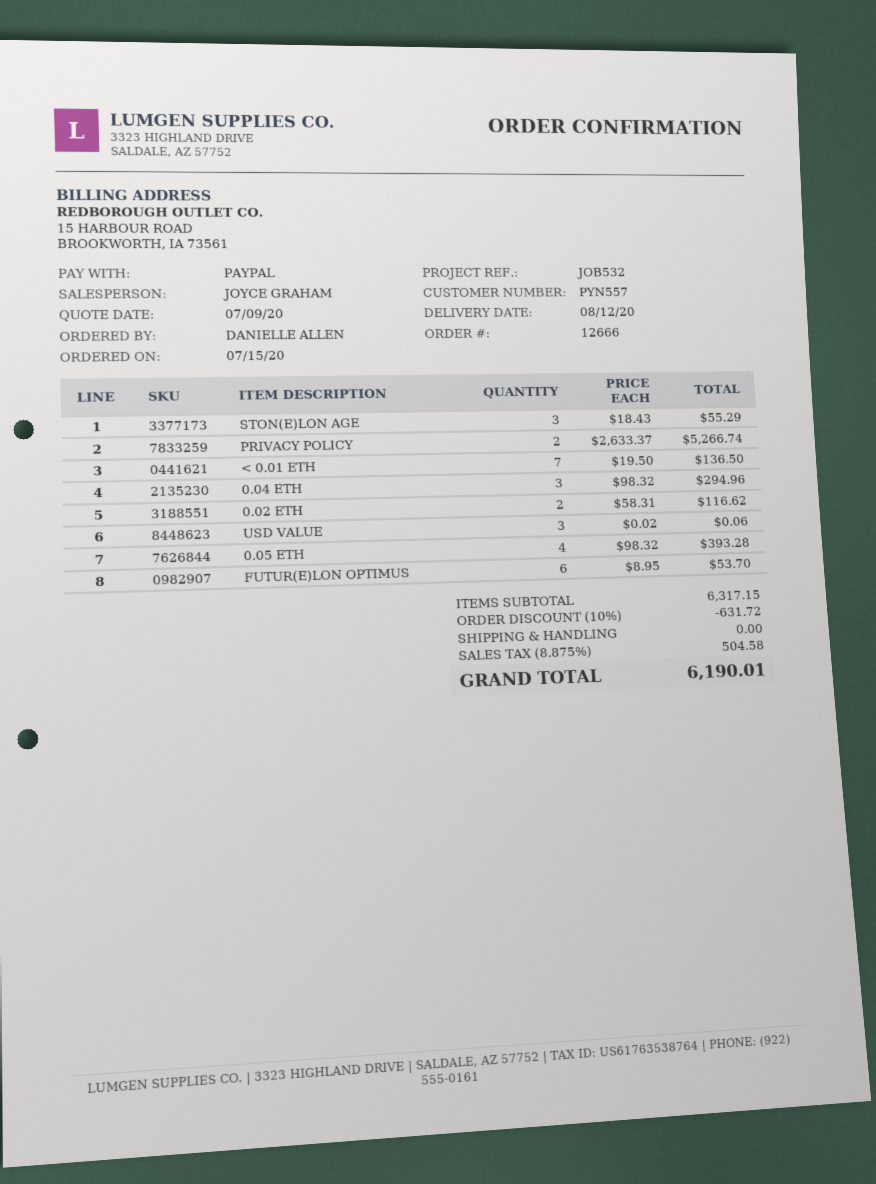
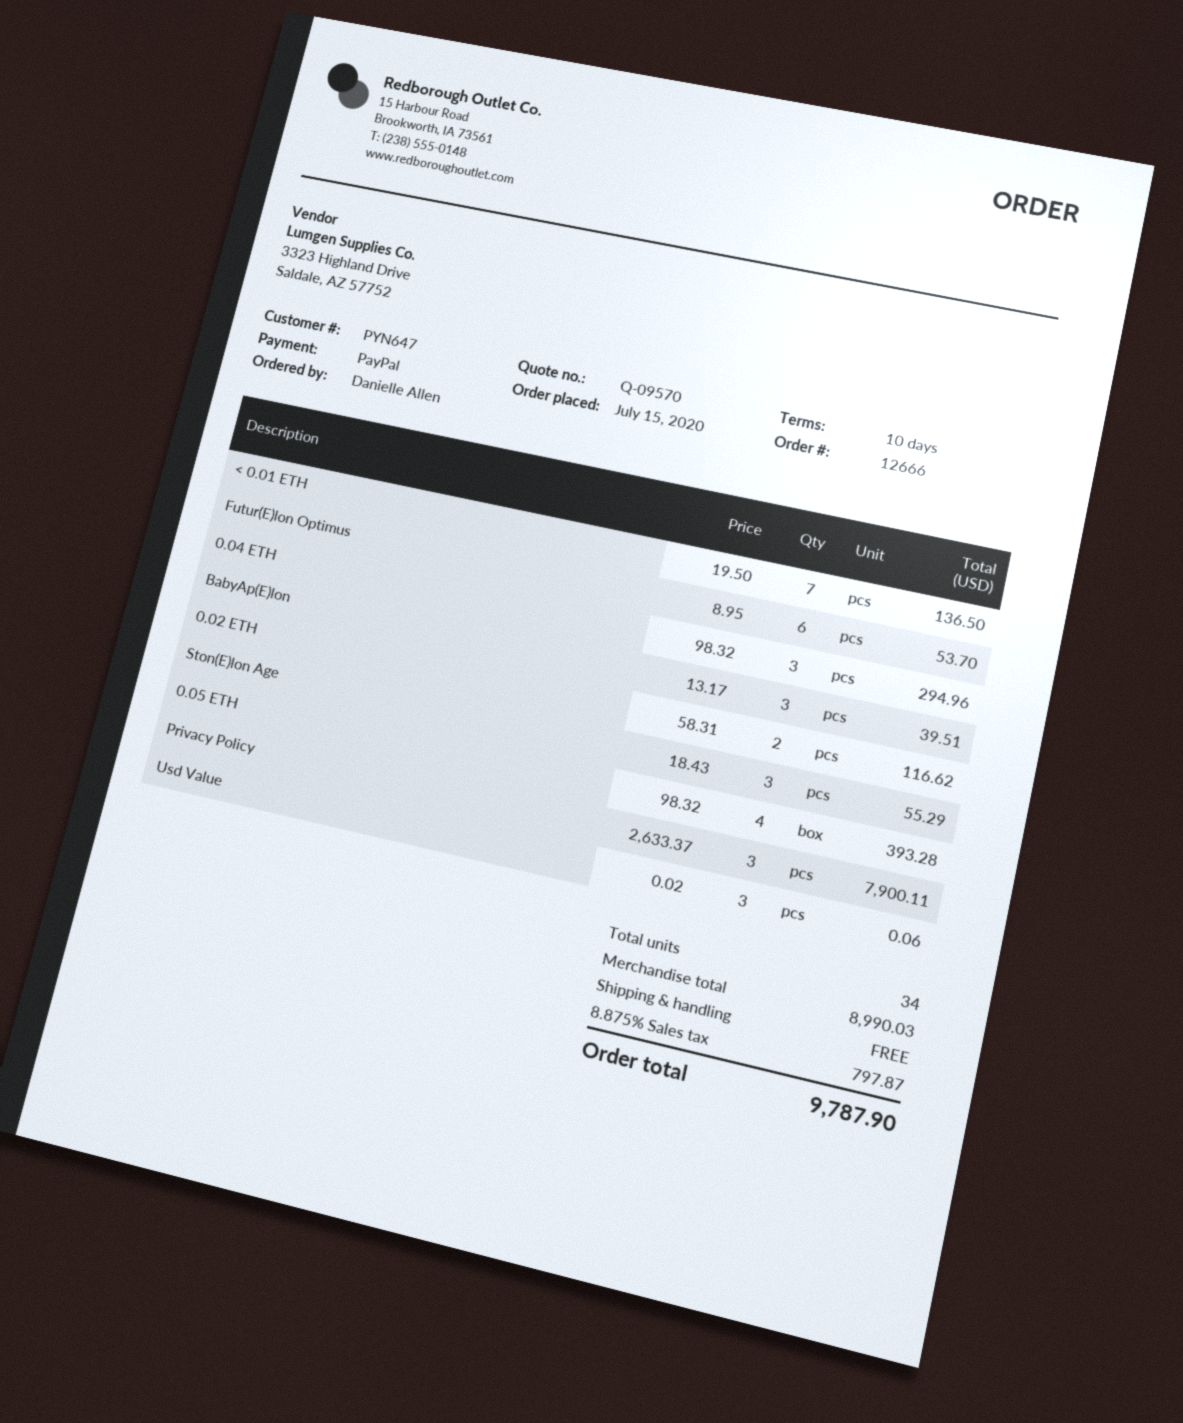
customer number: PYN557 -> PYN647
PRIVACY POLICY: 2 x 2633.37 = 5266.74 -> 3 x 2633.37 = 7900.11
BabyAp(E)lon: none -> 3 x 13.17 = 39.51
subtotal: 6317.15 -> 8990.03
discount: 10% = 631.72 -> none
tax: 8.875% = 504.58 -> 8.875% = 797.87
total: 6190.01 -> 9787.90

